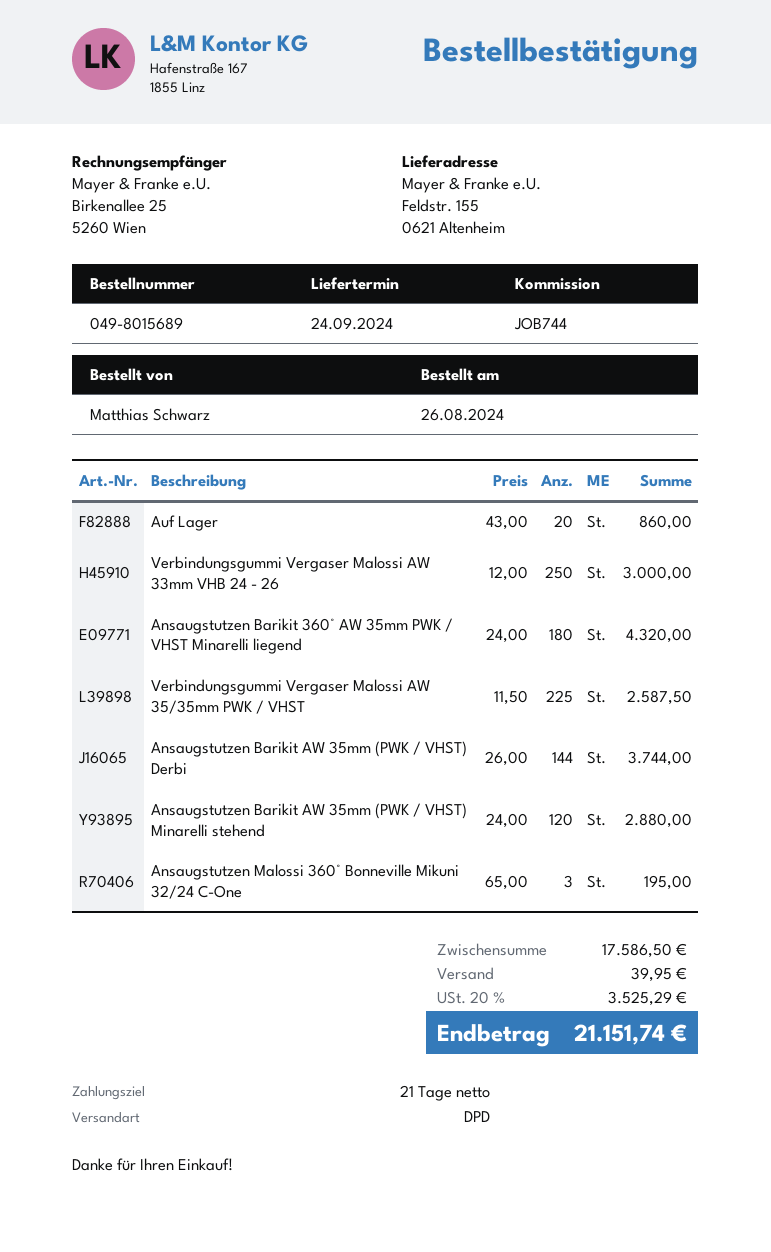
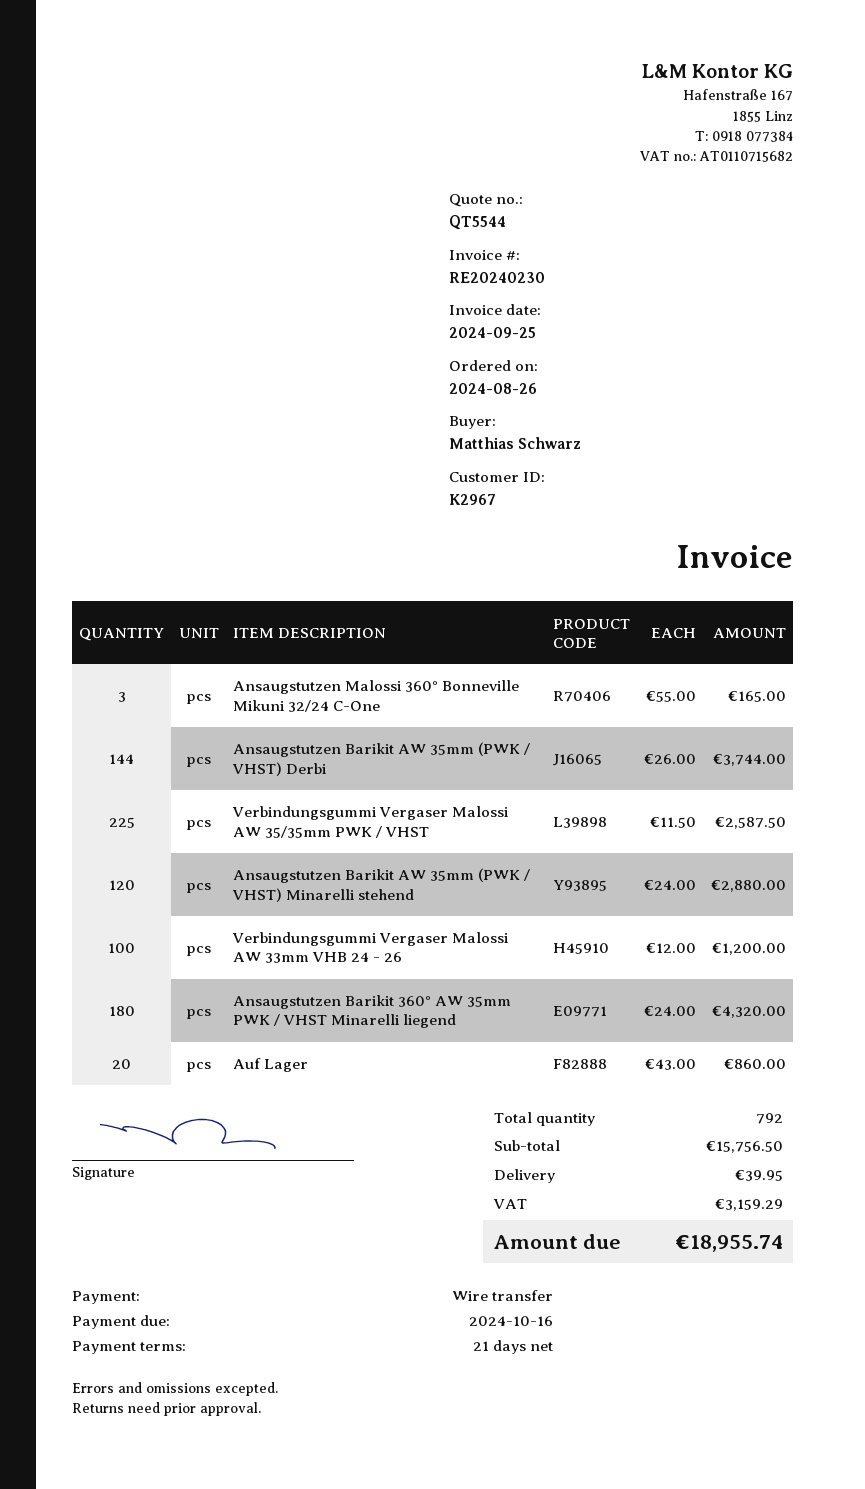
Verbindungsgummi Vergaser Malossi AW 33mm VHB 24 - 26: 250 x 12.00 = 3000.00 -> 100 x 12.00 = 1200.00
Ansaugstutzen Malossi 360° Bonneville Mikuni 32/24 C-One: 3 x 65.00 = 195.00 -> 3 x 55.00 = 165.00
subtotal: 17586.50 -> 15756.50
tax: 3525.29 -> 3159.29
total: 21151.74 -> 18955.74

